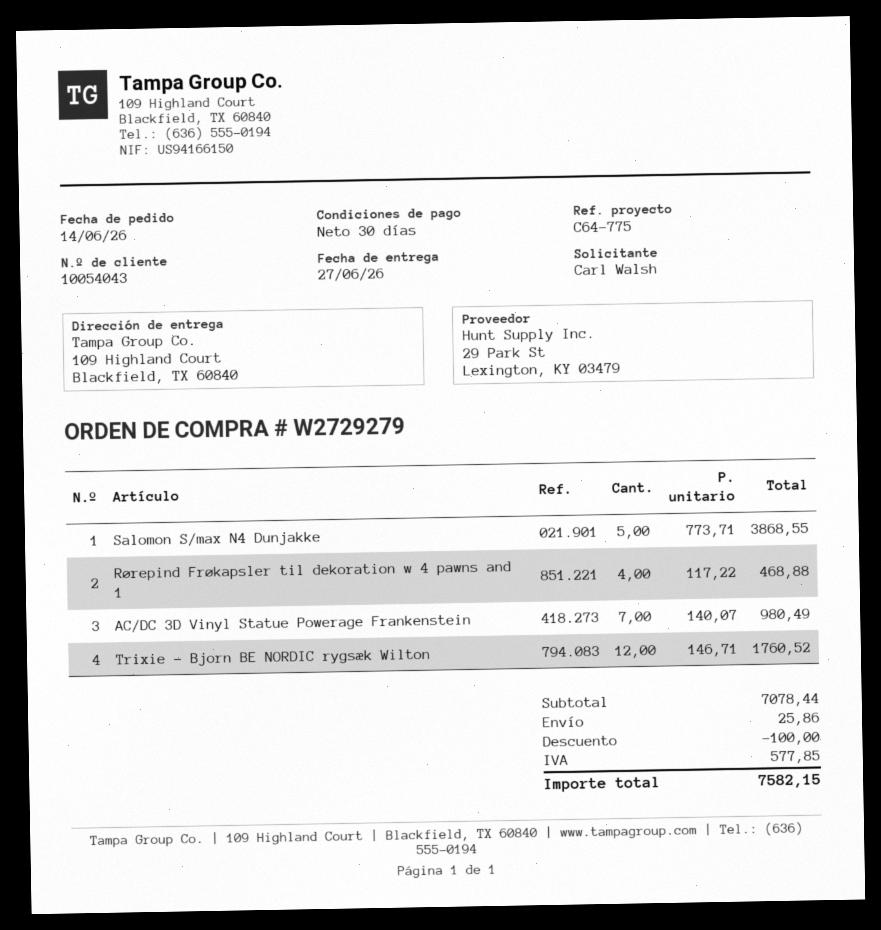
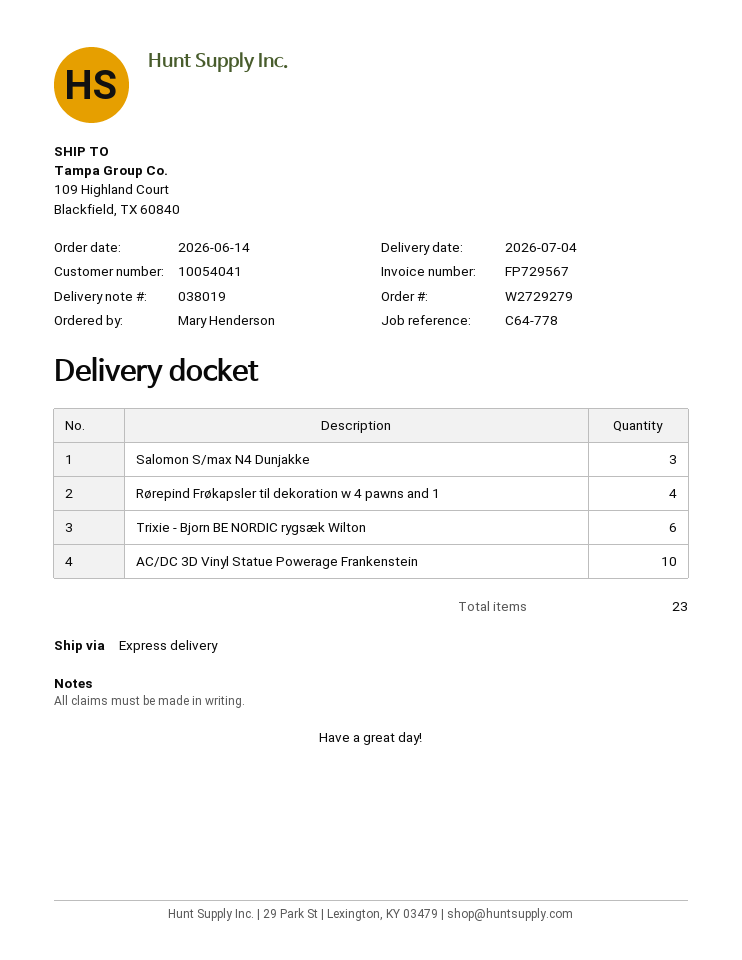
delivery date: 2026-06-27 -> 2026-07-04
customer number: 10054043 -> 10054041
reference: C64-775 -> C64-778
ordered by: Carl Walsh -> Mary Henderson
Salomon S/max N4 Dunjakke: 5 -> 3
AC/DC 3D Vinyl Statue Powerage Frankenstein: 7 -> 10
Trixie - Bjorn BE NORDIC rygsæk Wilton: 12 -> 6

